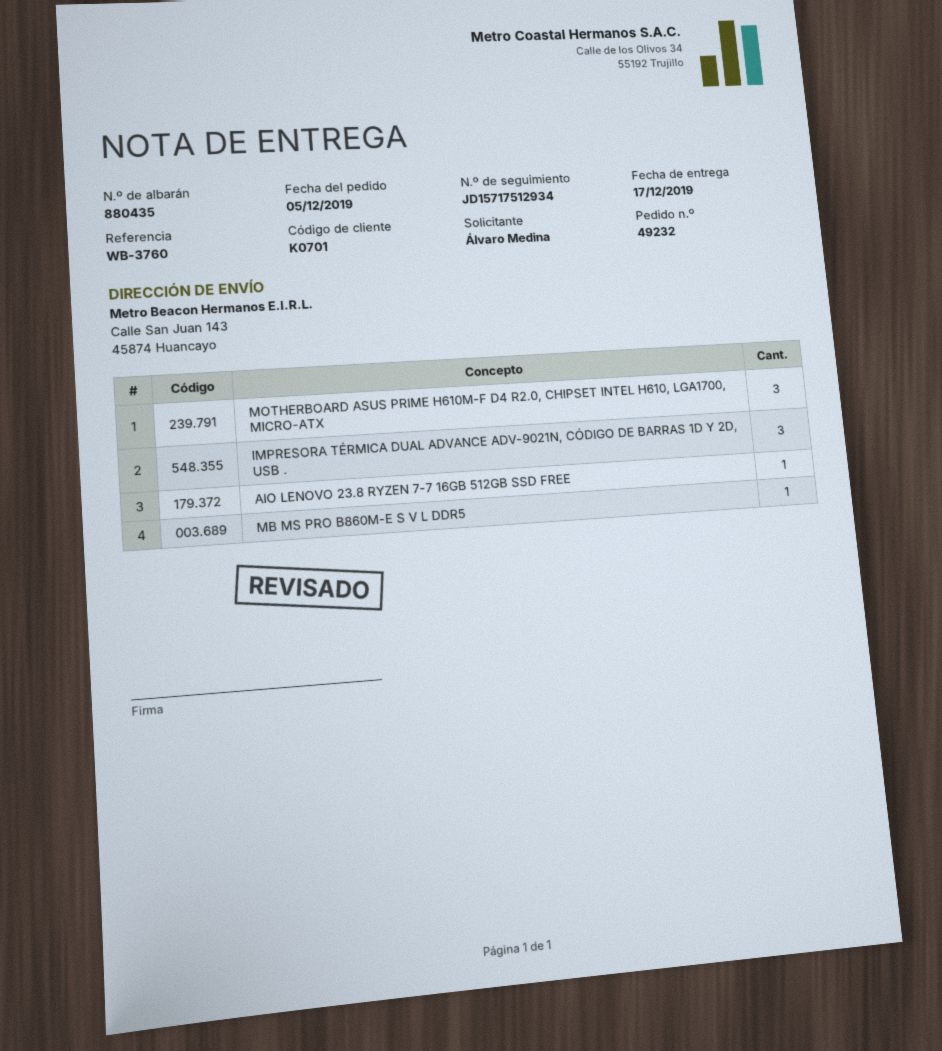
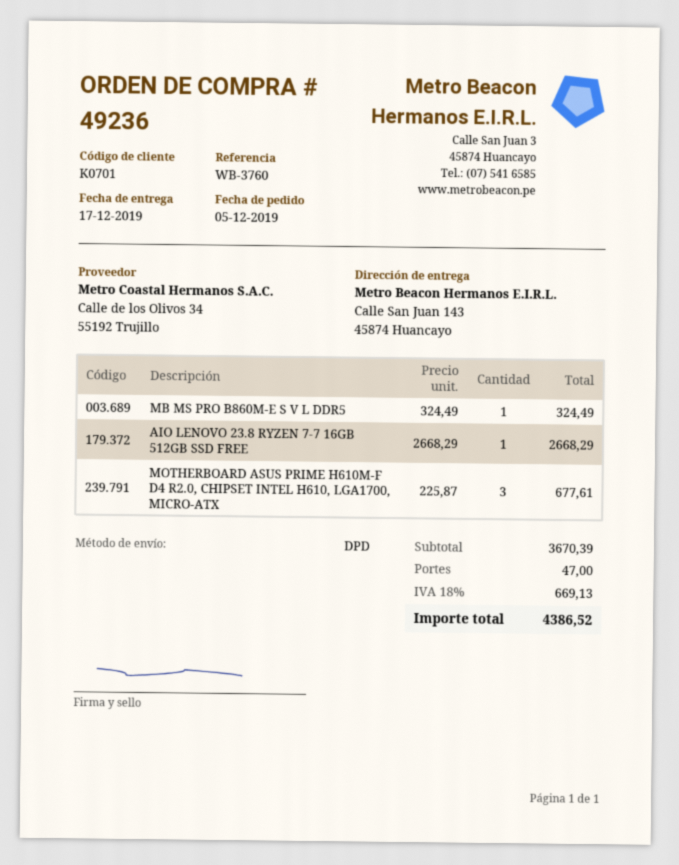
order number: 49232 -> 49236
IMPRESORA TÉRMICA DUAL ADVANCE ADV-9021N, CÓDIGO DE BARRAS 1D Y 2D, USB .: 3 -> none

